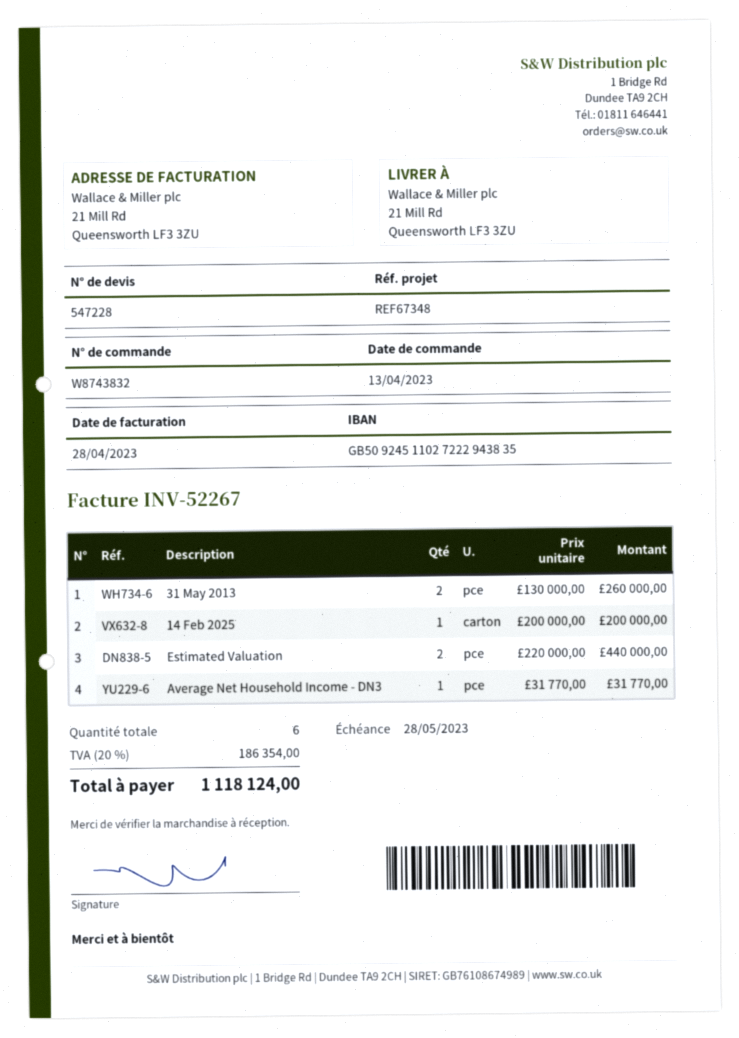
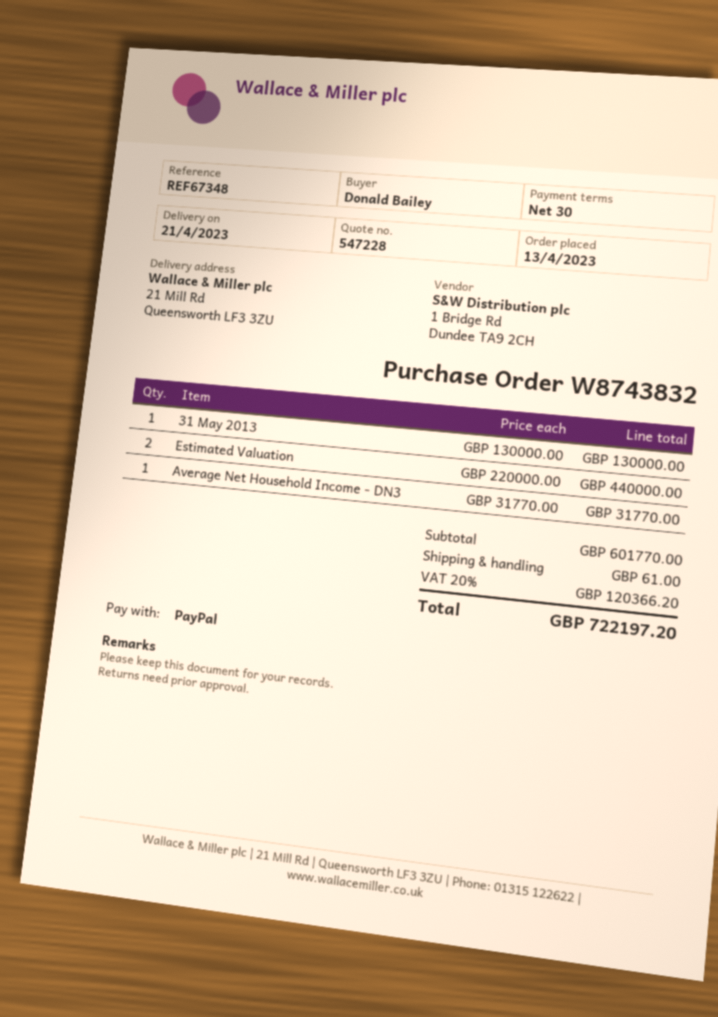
31 May 2013: 2 x 130000.00 = 260000.00 -> 1 x 130000.00 = 130000.00
14 Feb 2025: 1 x 200000.00 = 200000.00 -> none
shipping: none -> 61.00
tax: 20% = 186354.00 -> 20% = 120366.20
total: 1118124.00 -> 722197.20

